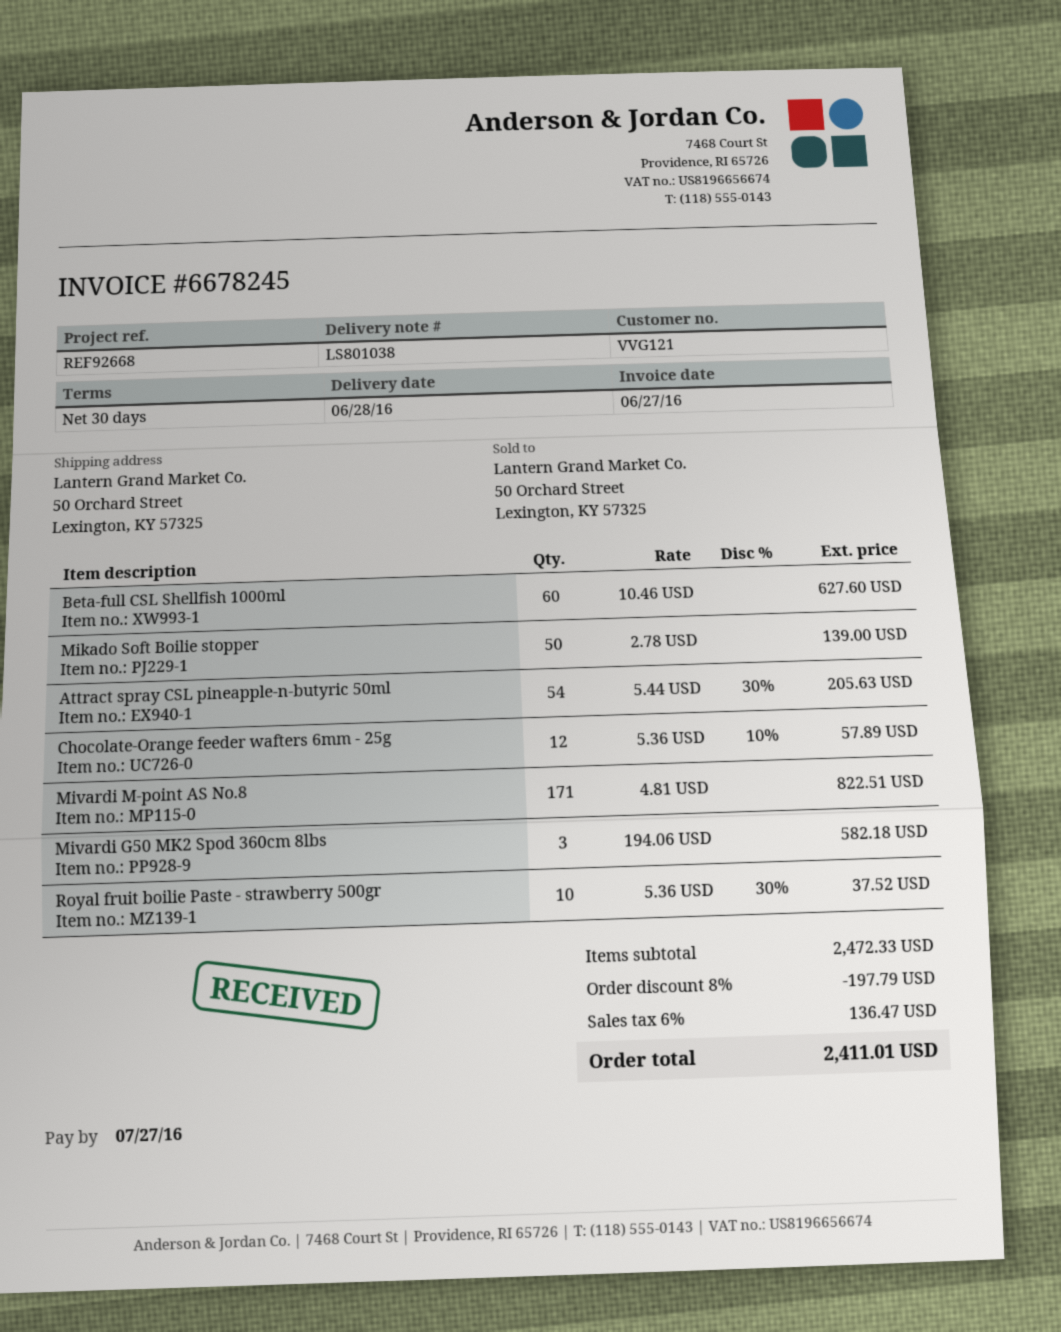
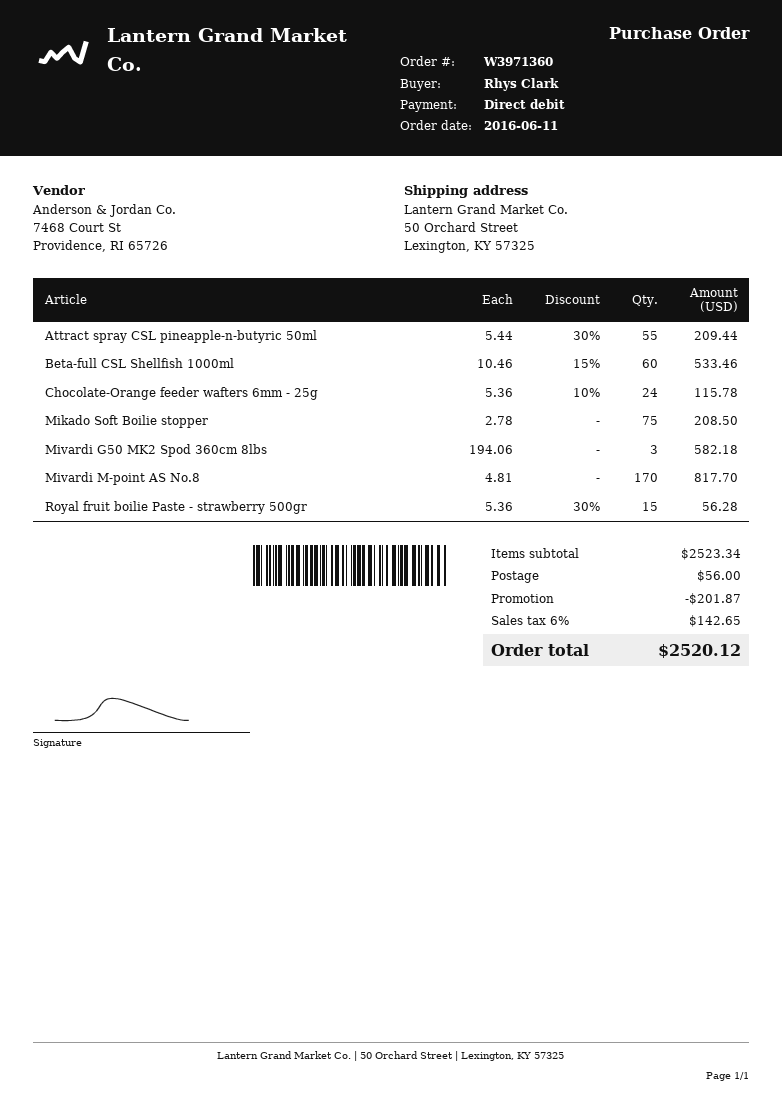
Beta-full CSL Shellfish 1000ml: 60 x 10.46 = 627.60 -> 60 x 10.46 - 15% = 533.46
Mikado Soft Boilie stopper: 50 x 2.78 = 139.00 -> 75 x 2.78 = 208.50
Attract spray CSL pineapple-n-butyric 50ml: 54 x 5.44 - 30% = 205.63 -> 55 x 5.44 - 30% = 209.44
Chocolate-Orange feeder wafters 6mm - 25g: 12 x 5.36 - 10% = 57.89 -> 24 x 5.36 - 10% = 115.78
Mivardi M-point AS No.8: 171 x 4.81 = 822.51 -> 170 x 4.81 = 817.70
Royal fruit boilie Paste - strawberry 500gr: 10 x 5.36 - 30% = 37.52 -> 15 x 5.36 - 30% = 56.28
subtotal: 2472.33 -> 2523.34
discount: 197.79 -> 201.87
shipping: none -> 56.00
tax: 6% = 136.47 -> 6% = 142.65
total: 2411.01 -> 2520.12

